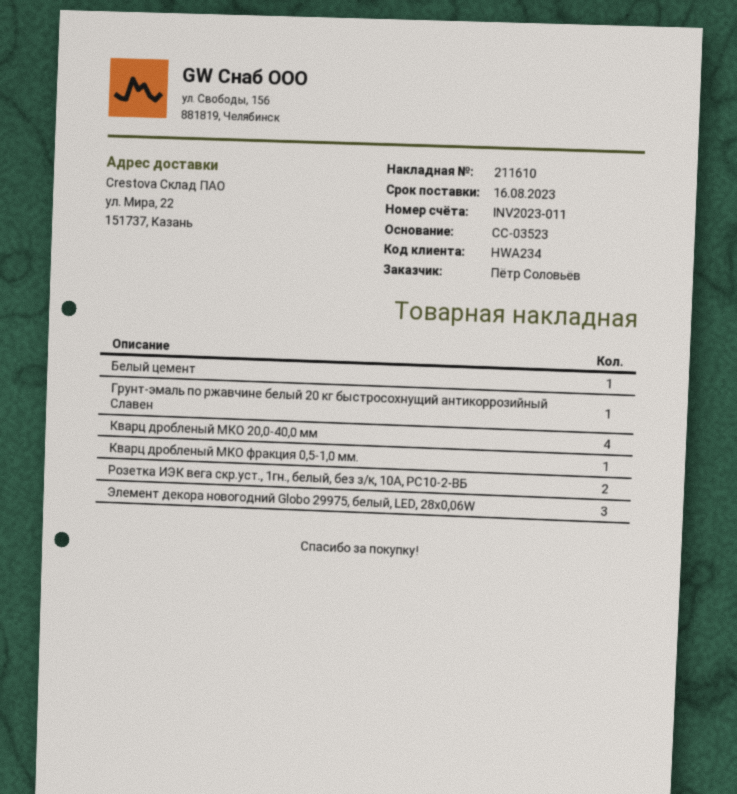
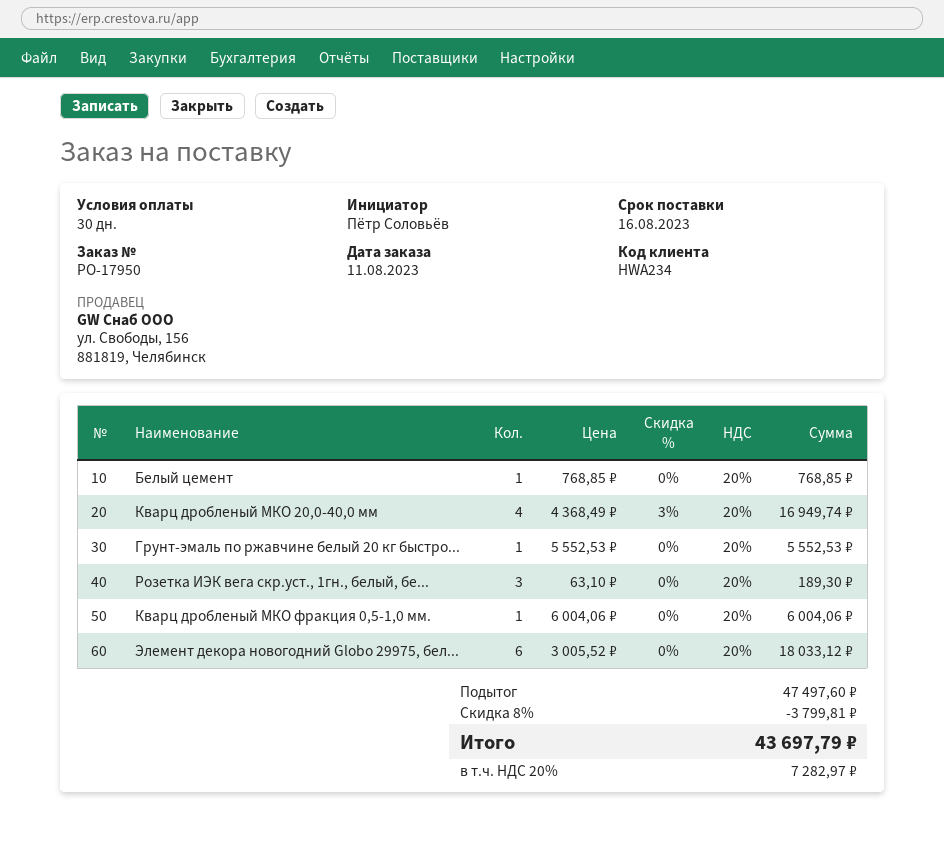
Розетка ИЭК вега скр.уст., 1гн., белый, без з/к, 10А, РС10-2-ВБ: 2 -> 3
Элемент декора новогодний Globo 29975, белый, LED, 28x0,06W: 3 -> 6

